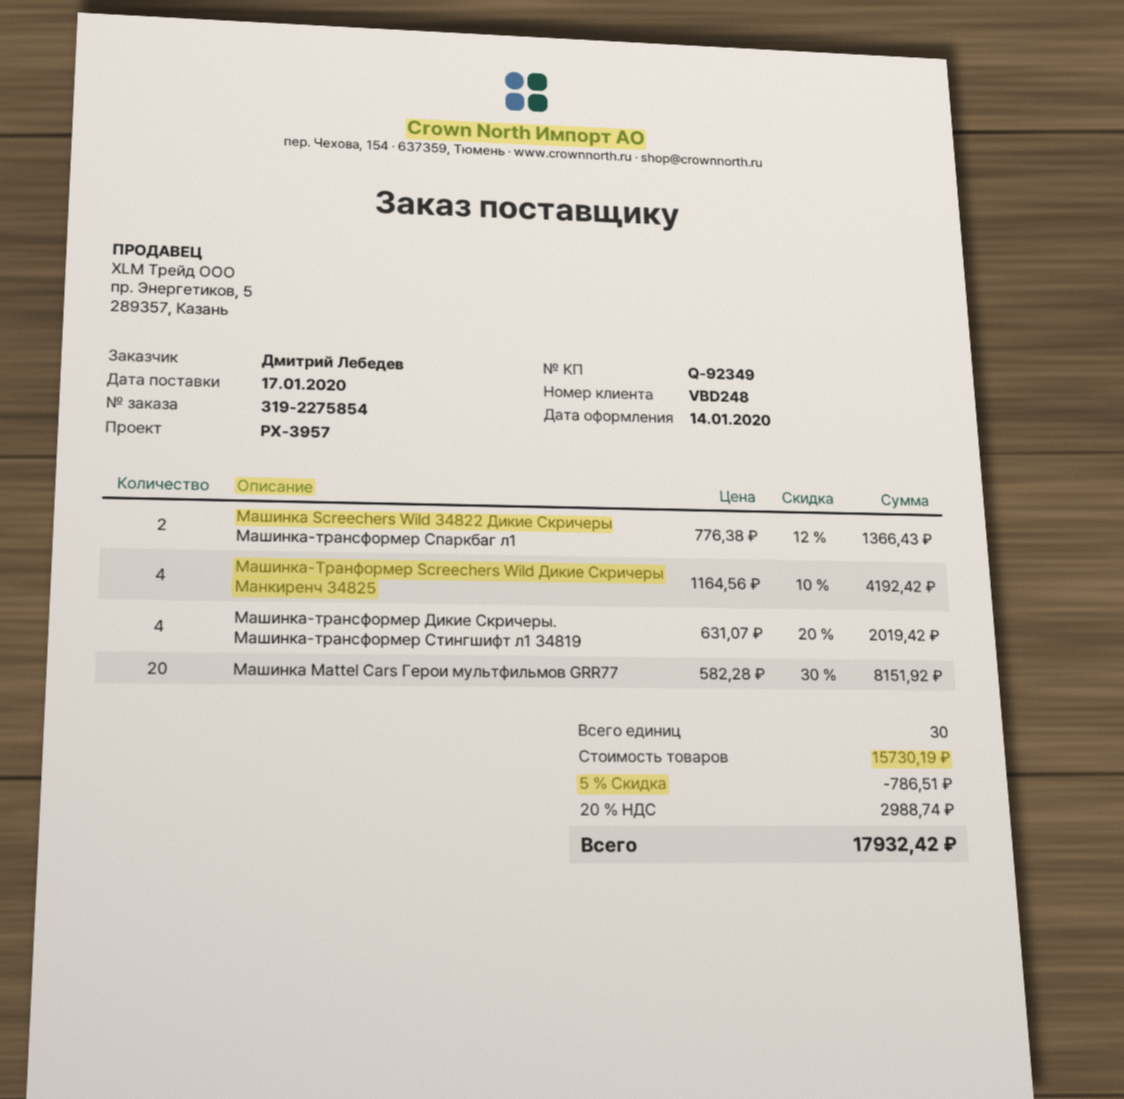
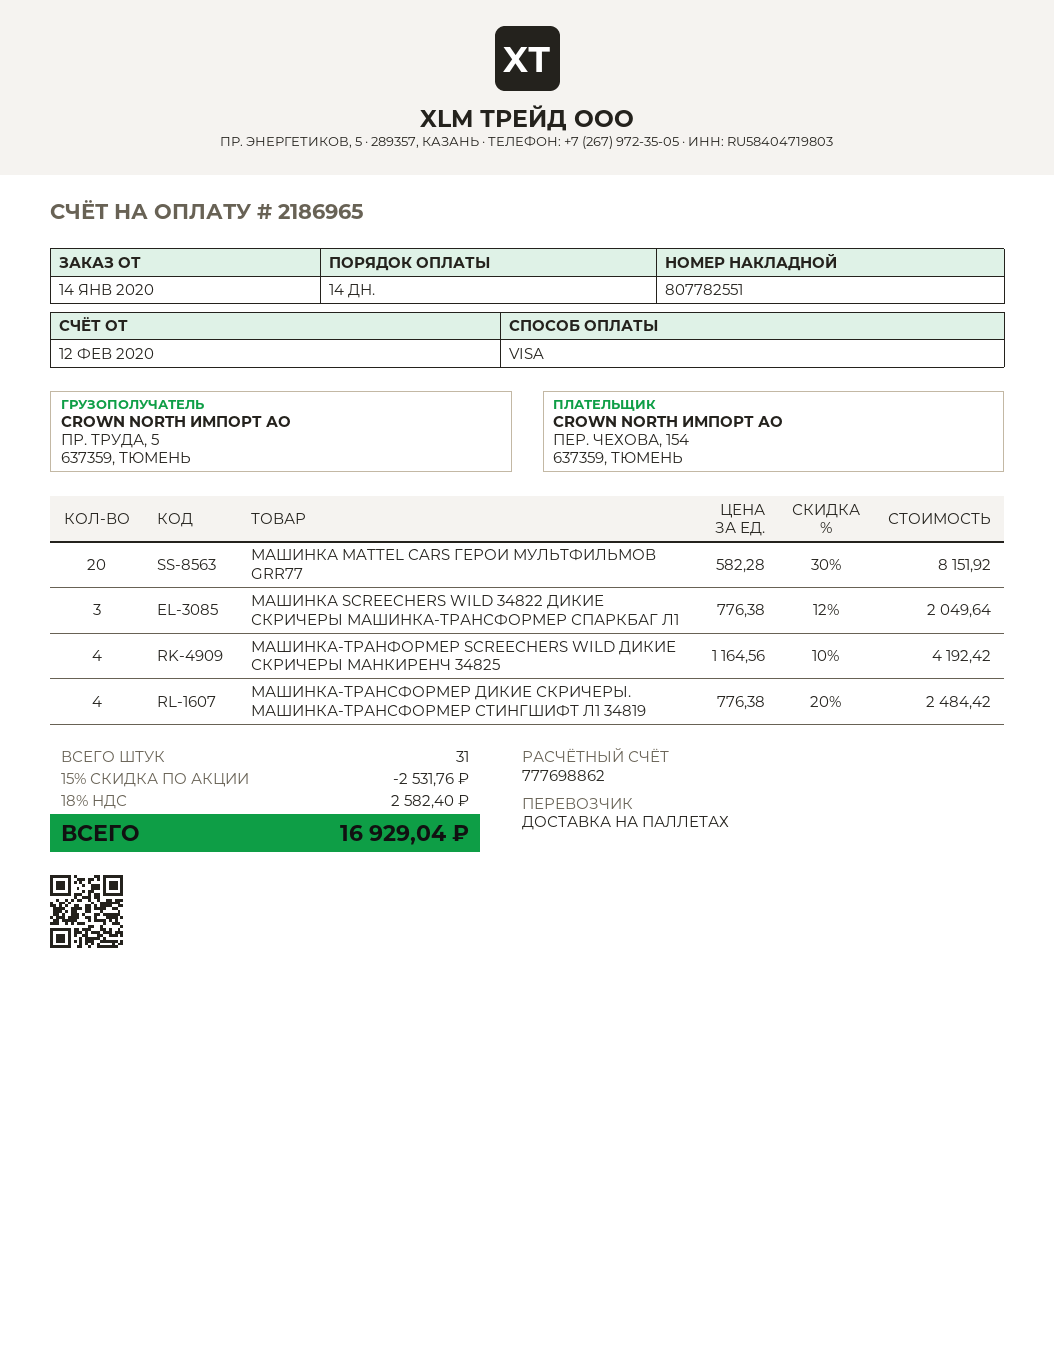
Машинка Screechers Wild 34822 Дикие Скричеры Машинка-трансформер Спаркбаг л1: 2 x 776.38 - 12% = 1366.43 -> 3 x 776.38 - 12% = 2049.64
Машинка-трансформер Дикие Скричеры. Машинка-трансформер Стингшифт л1 34819: 4 x 631.07 - 20% = 2019.42 -> 4 x 776.38 - 20% = 2484.42
total quantity: 30 -> 31
discount: 5% = 786.51 -> 15% = 2531.76
tax: 20% = 2988.74 -> 18% = 2582.40
total: 17932.42 -> 16929.04

